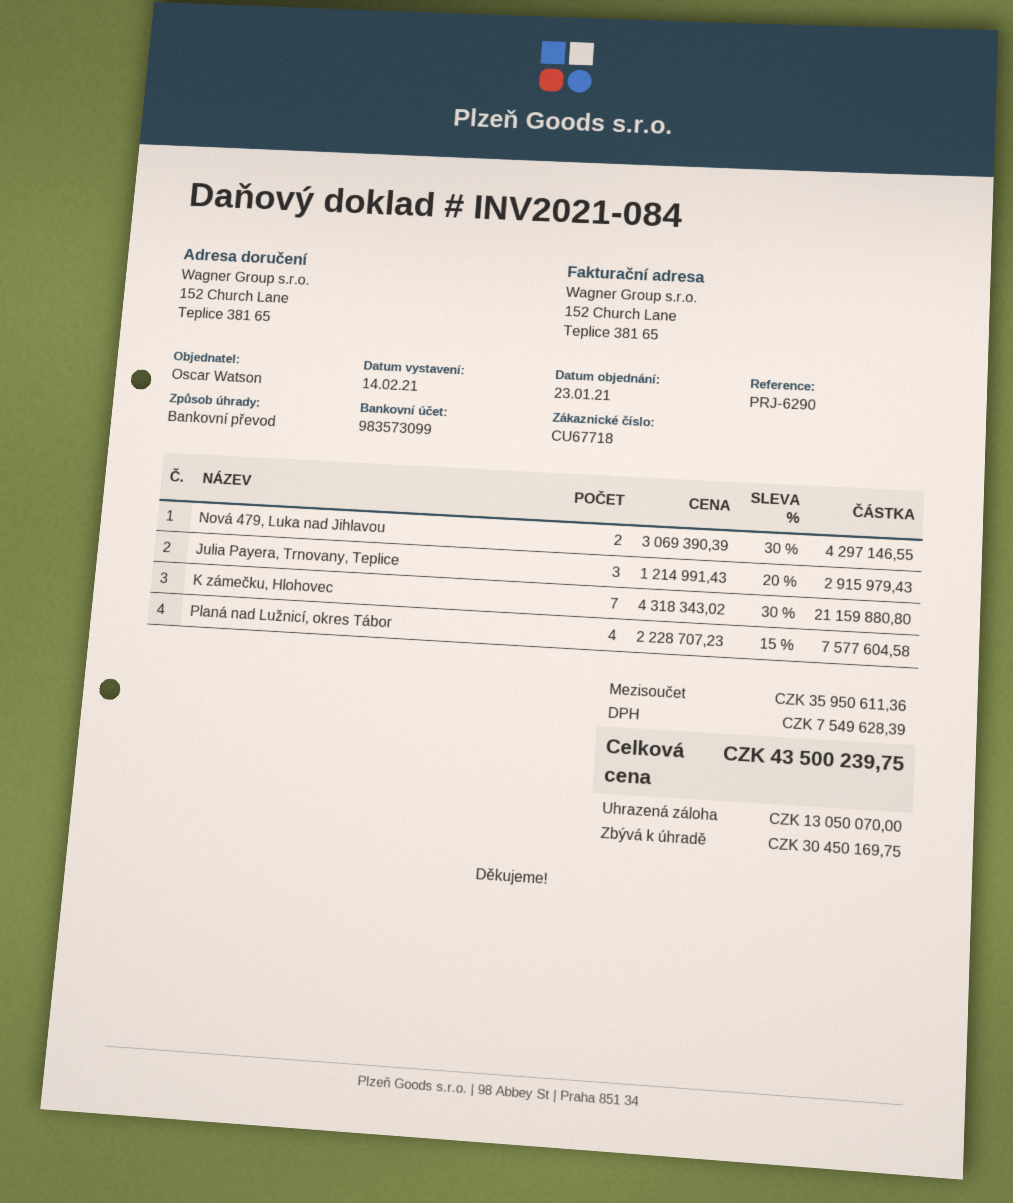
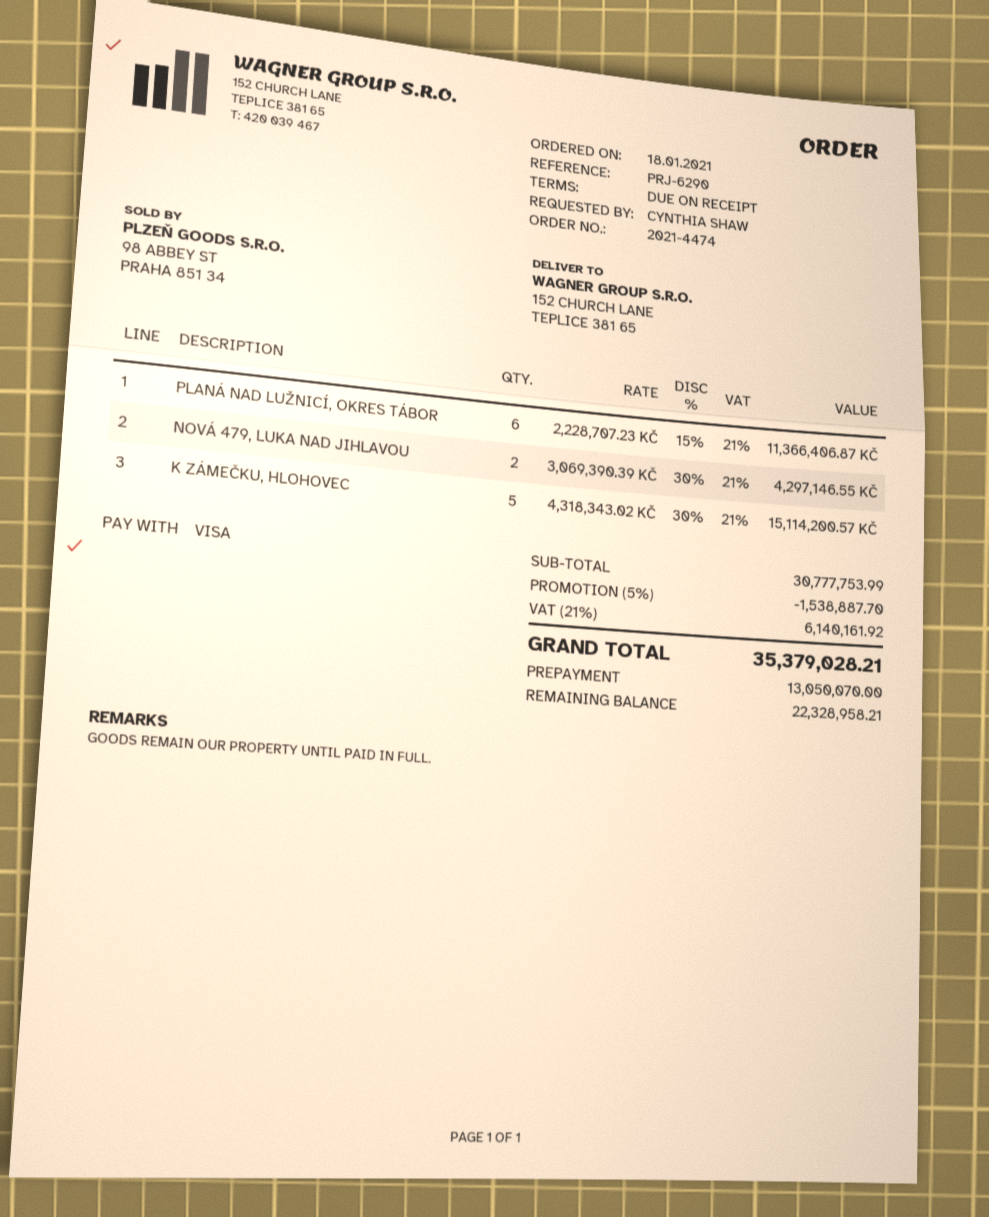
order date: 2021-01-23 -> 2021-01-18
ordered by: Oscar Watson -> CYNTHIA SHAW
payment method: bank transfer -> Visa
Julia Payera, Trnovany, Teplice: 3 x 1214991.43 - 20% = 2915979.43 -> none
K zámečku, Hlohovec: 7 x 4318343.02 - 30% = 21159880.80 -> 5 x 4318343.02 - 30% = 15114200.57
Planá nad Lužnicí, okres Tábor: 4 x 2228707.23 - 15% = 7577604.58 -> 6 x 2228707.23 - 15% = 11366406.87
subtotal: 35950611.36 -> 30777753.99
discount: none -> 5% = 1538887.70
tax: 7549628.39 -> 6140161.92
total: 43500239.75 -> 35379028.21
balance: 30450169.75 -> 22328958.21

